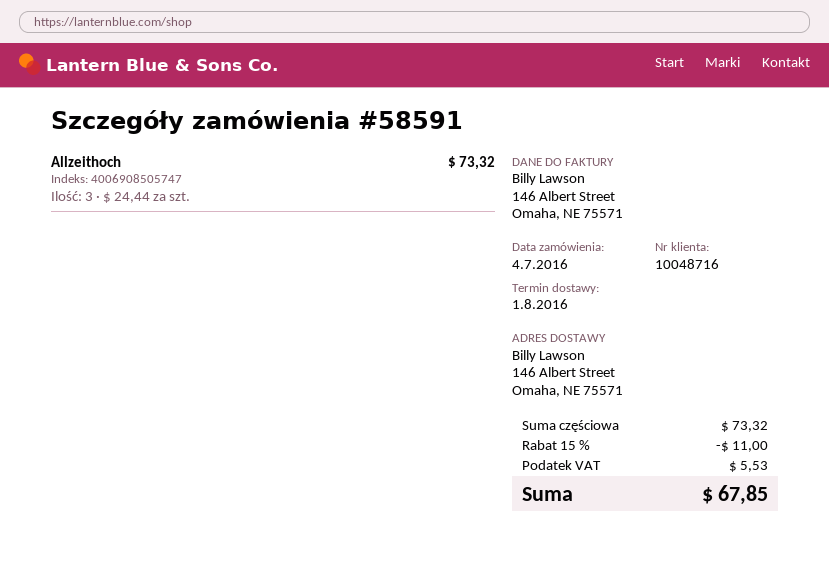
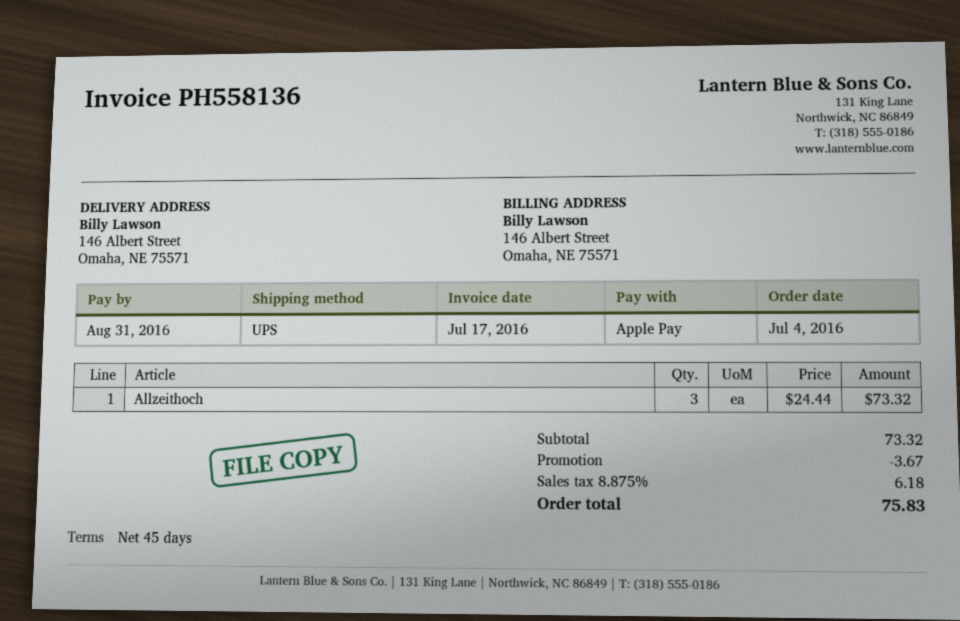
discount: 11.00 -> 3.67
tax: 5.53 -> 6.18
total: 67.85 -> 75.83

